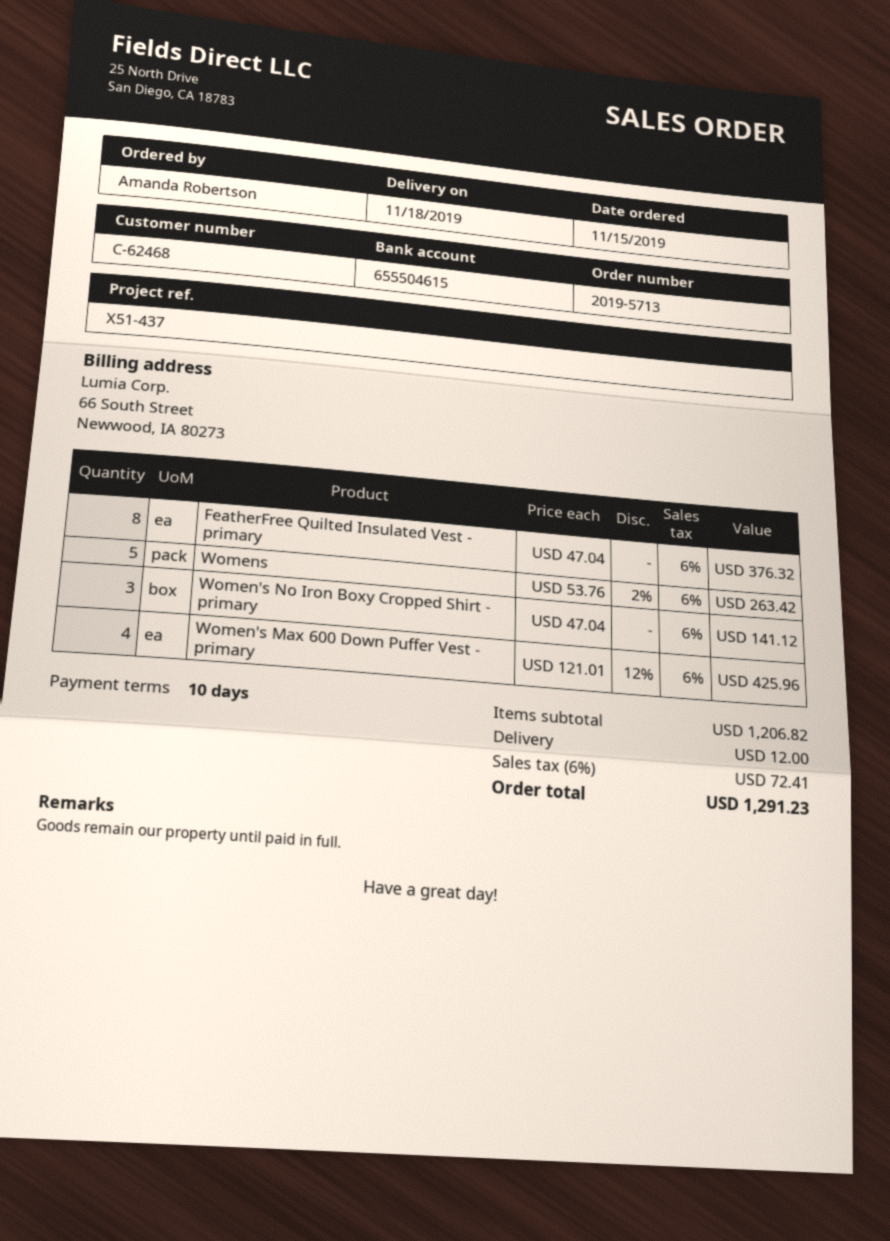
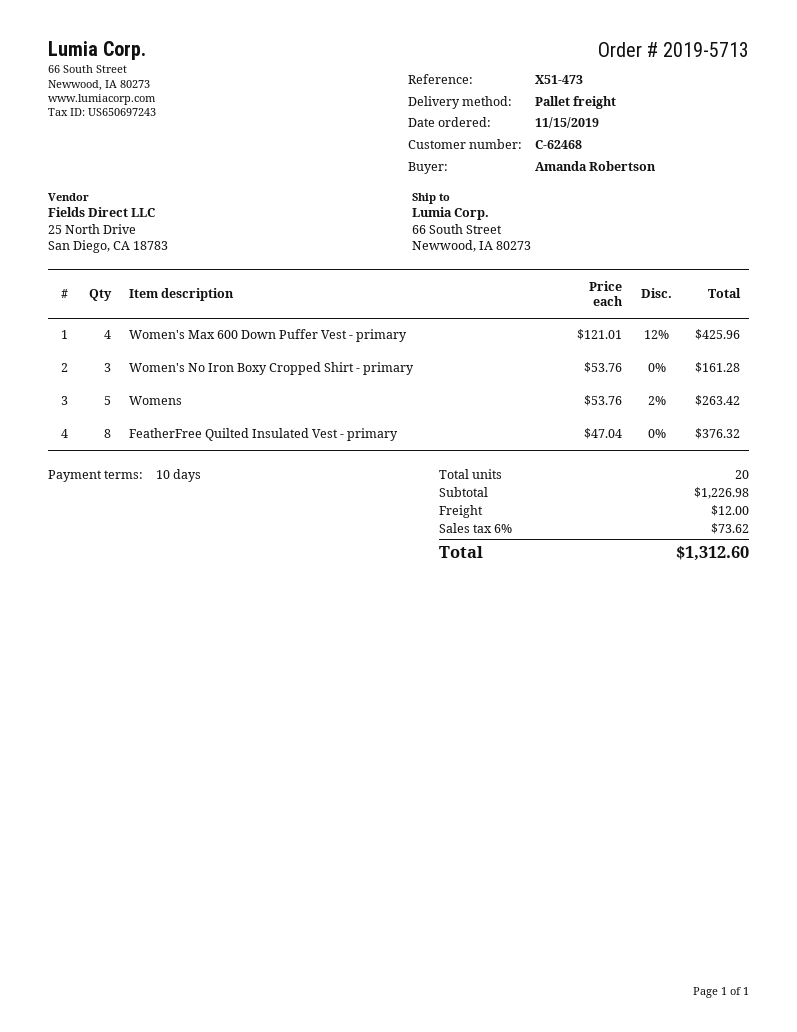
reference: X51-437 -> X51-473
Women's No Iron Boxy Cropped Shirt - primary: 3 x 47.04 = 141.12 -> 3 x 53.76 = 161.28
subtotal: 1206.82 -> 1226.98
tax: 6% = 72.41 -> 6% = 73.62
total: 1291.23 -> 1312.60

